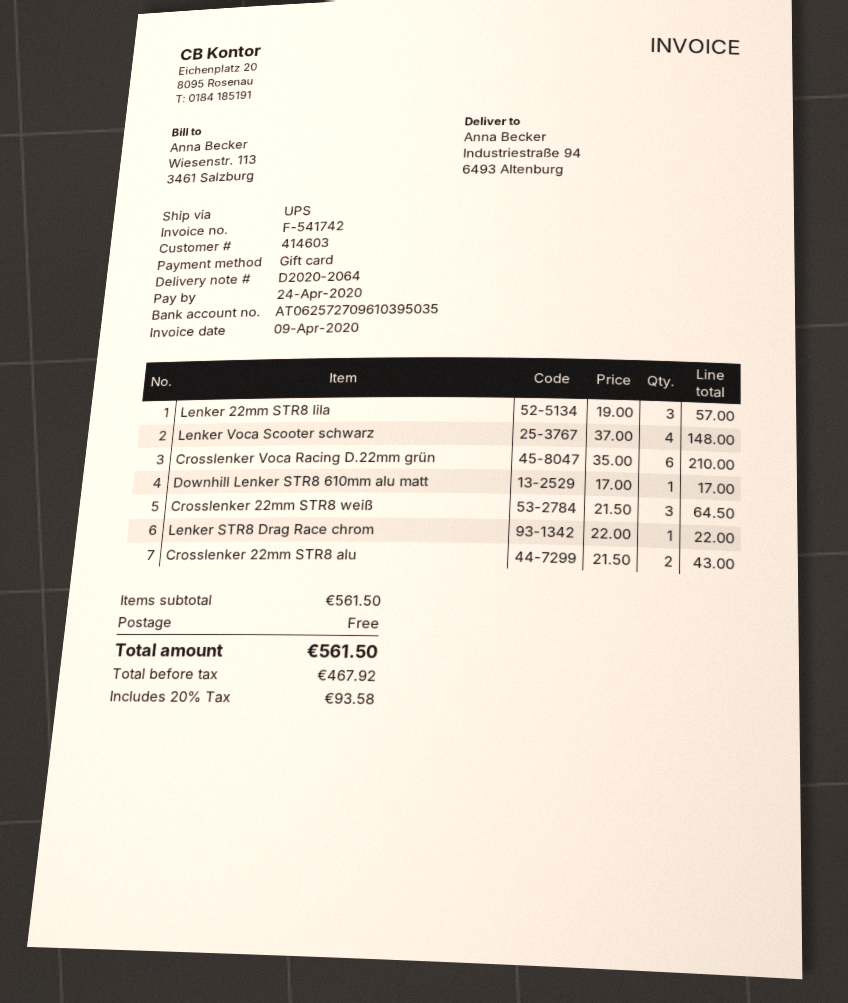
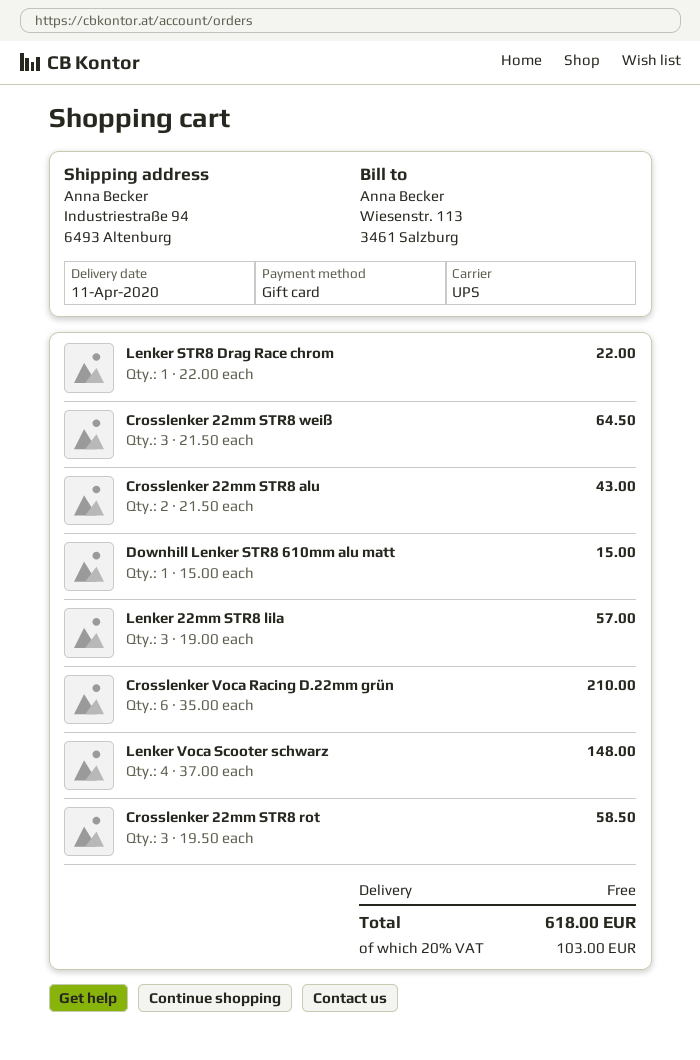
Downhill Lenker STR8 610mm alu matt: 1 x 17.00 = 17.00 -> 1 x 15.00 = 15.00
Crosslenker 22mm STR8 rot: none -> 3 x 19.50 = 58.50
tax: 20% = 93.58 -> 20% = 103.00
total: 561.50 -> 618.00

